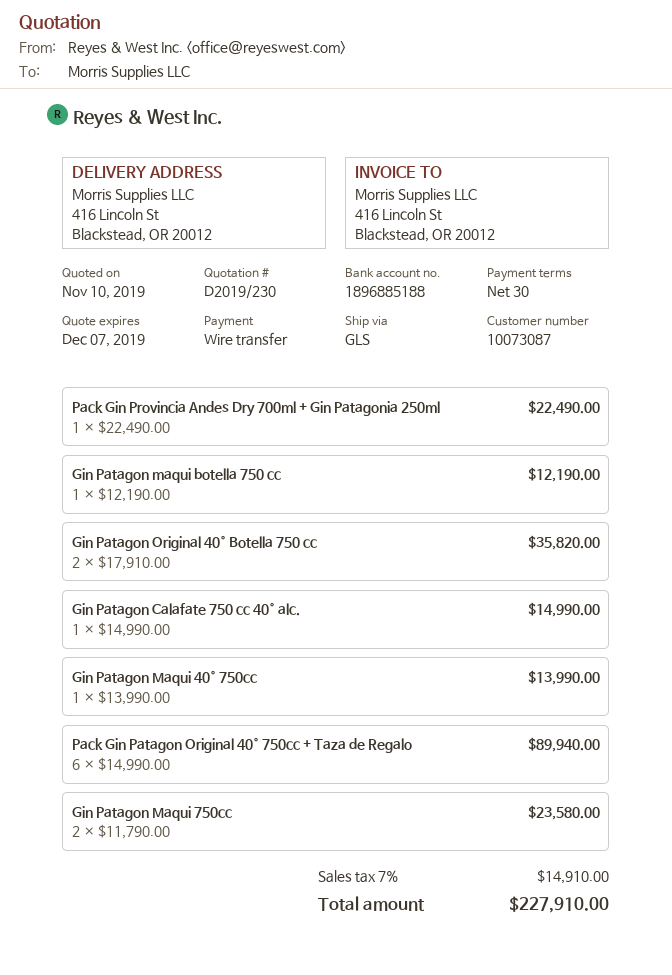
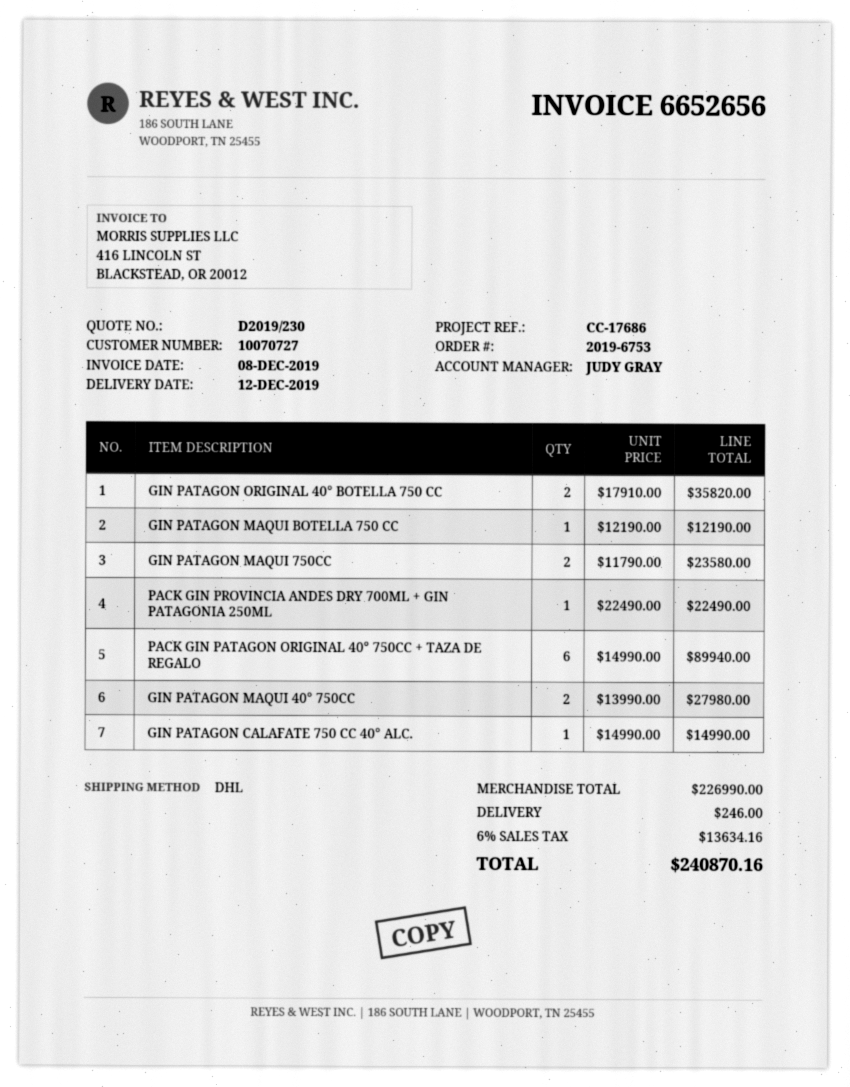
customer number: 10073087 -> 10070727
shipping method: GLS -> DHL
Gin Patagon Maqui 40° 750cc: 1 x 13990.00 = 13990.00 -> 2 x 13990.00 = 27980.00
shipping: none -> 246.00
tax: 7% = 14910.00 -> 6% = 13634.16
total: 227910.00 -> 240870.16

